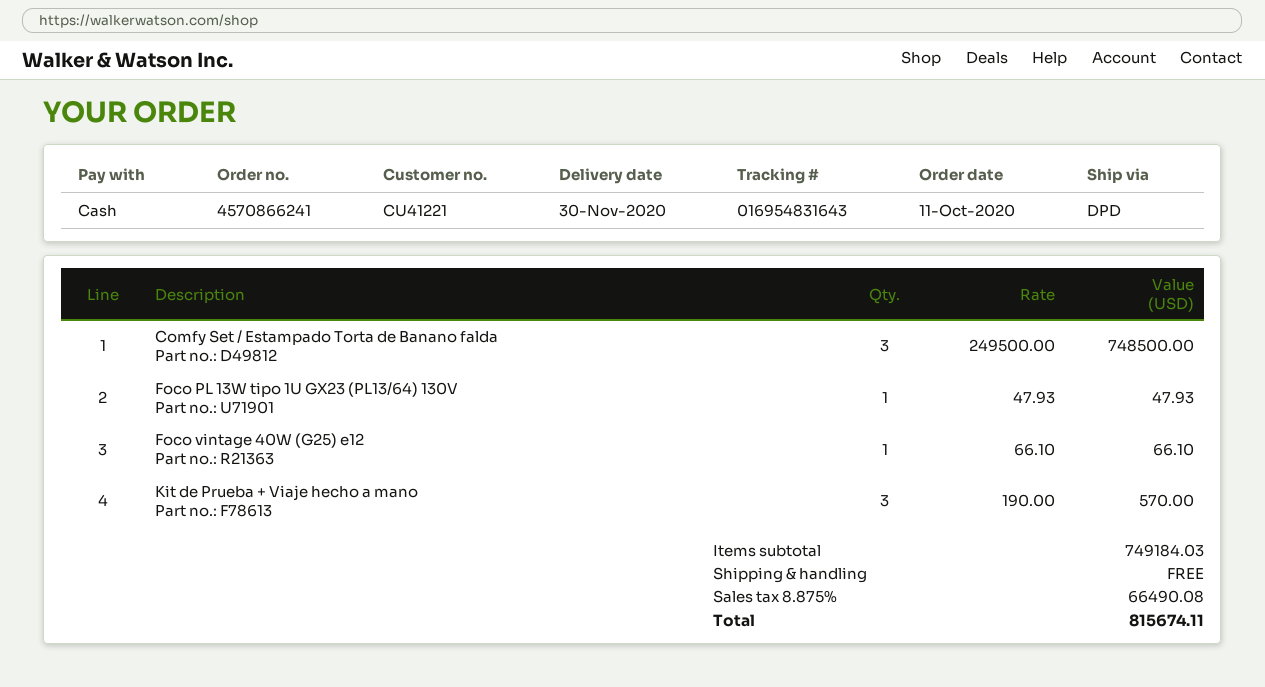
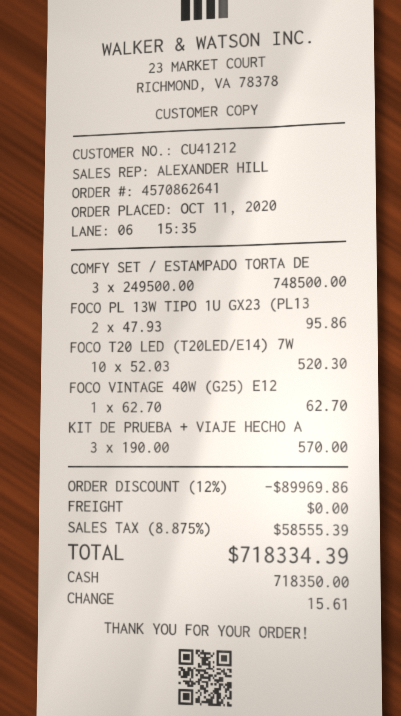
order number: 4570866241 -> 4570862641
customer number: CU41221 -> CU41212
Foco PL 13W tipo 1U GX23 (PL13/64) 130V: 1 x 47.93 = 47.93 -> 2 x 47.93 = 95.86
Foco vintage 40W (G25) e12: 1 x 66.10 = 66.10 -> 1 x 62.70 = 62.70
FOCO T20 LED (T20LED/E14) 7W: none -> 10 x 52.03 = 520.30
discount: none -> 12% = 89969.86
tax: 8.875% = 66490.08 -> 8.875% = 58555.39
total: 815674.11 -> 718334.39

